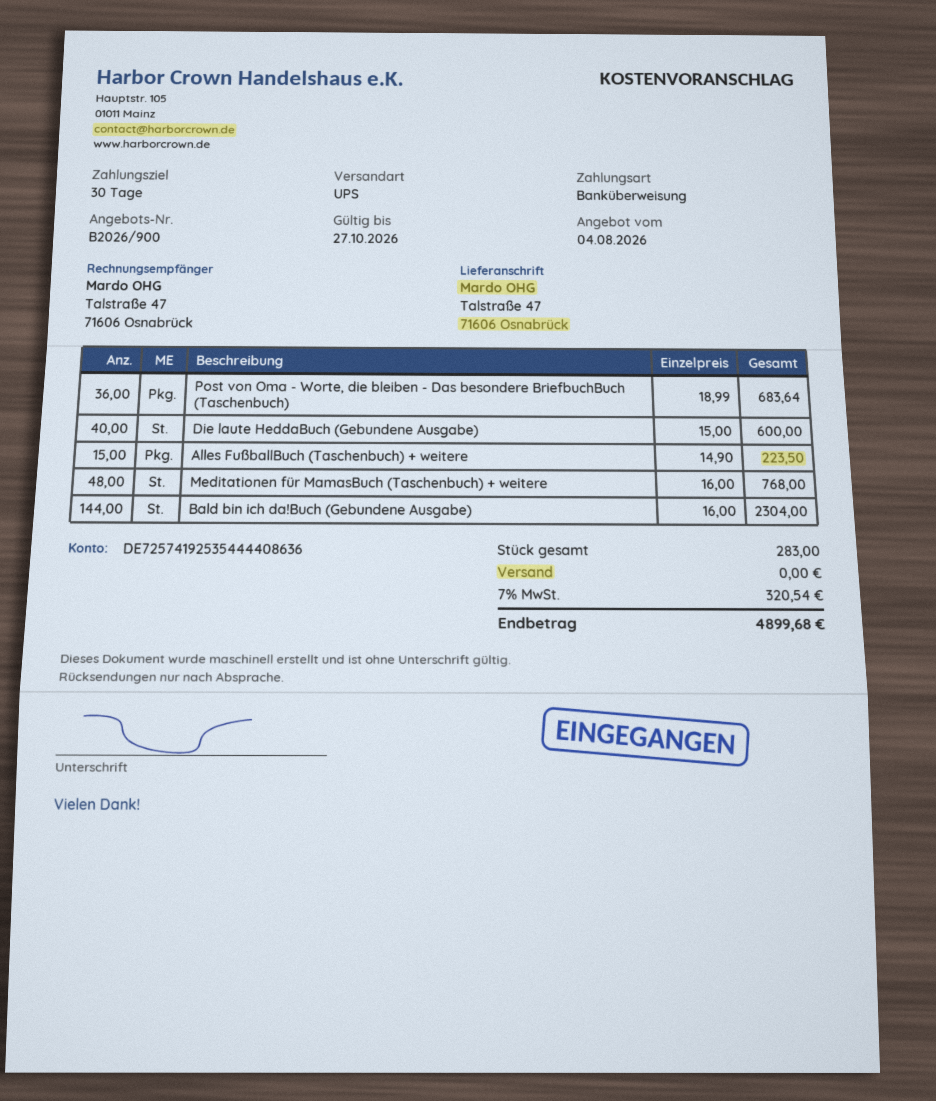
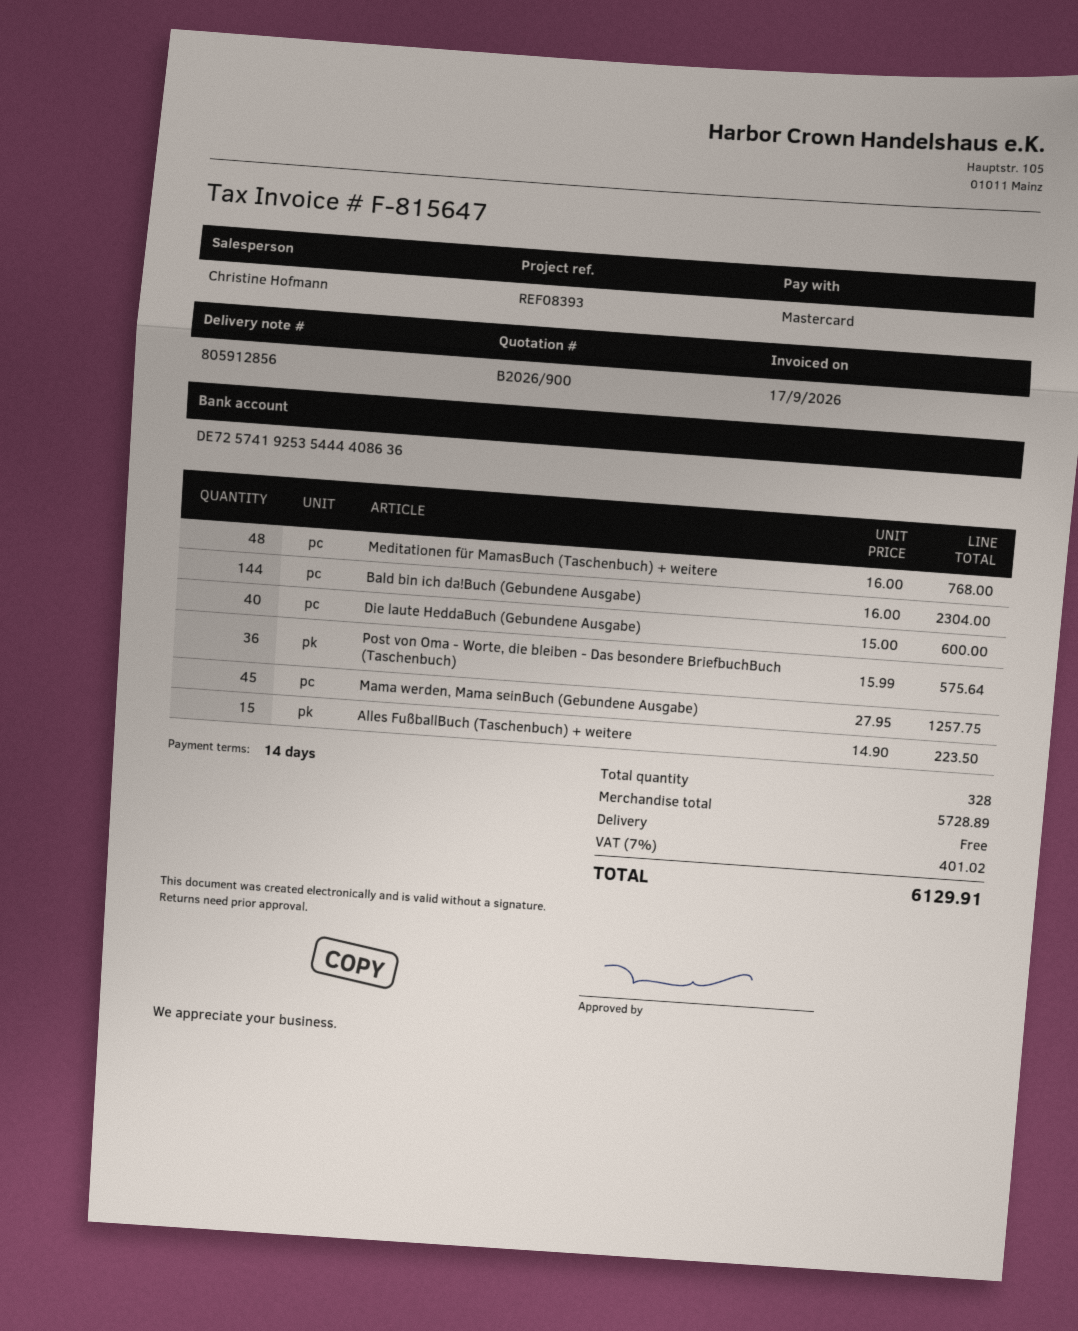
payment terms: 30 days -> 14 days
payment method: bank transfer -> Mastercard
Post von Oma - Worte, die bleiben - Das besondere BriefbuchBuch (Taschenbuch): 36 x 18.99 = 683.64 -> 36 x 15.99 = 575.64
Mama werden, Mama seinBuch (Gebundene Ausgabe): none -> 45 x 27.95 = 1257.75
total quantity: 283 -> 328
tax: 7% = 320.54 -> 7% = 401.02
total: 4899.68 -> 6129.91

